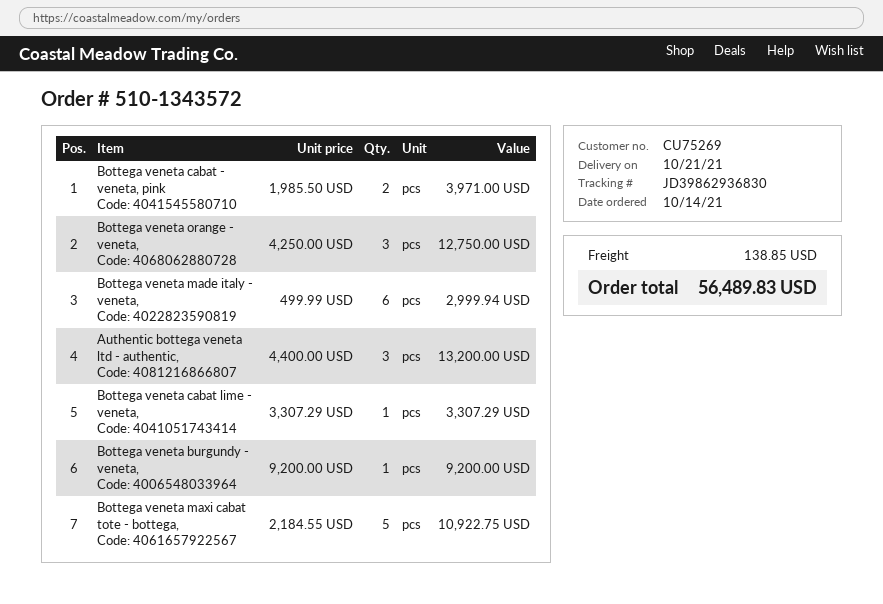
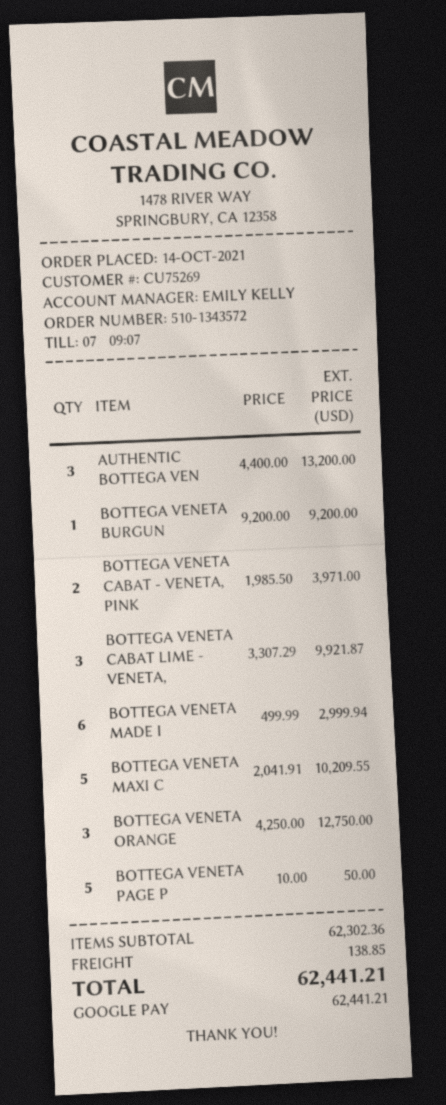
Bottega veneta cabat lime - veneta,: 1 x 3307.29 = 3307.29 -> 3 x 3307.29 = 9921.87
Bottega veneta maxi cabat tote - bottega,: 5 x 2184.55 = 10922.75 -> 5 x 2041.91 = 10209.55
BOTTEGA VENETA PAGE P: none -> 5 x 10.00 = 50.00
total: 56489.83 -> 62441.21

